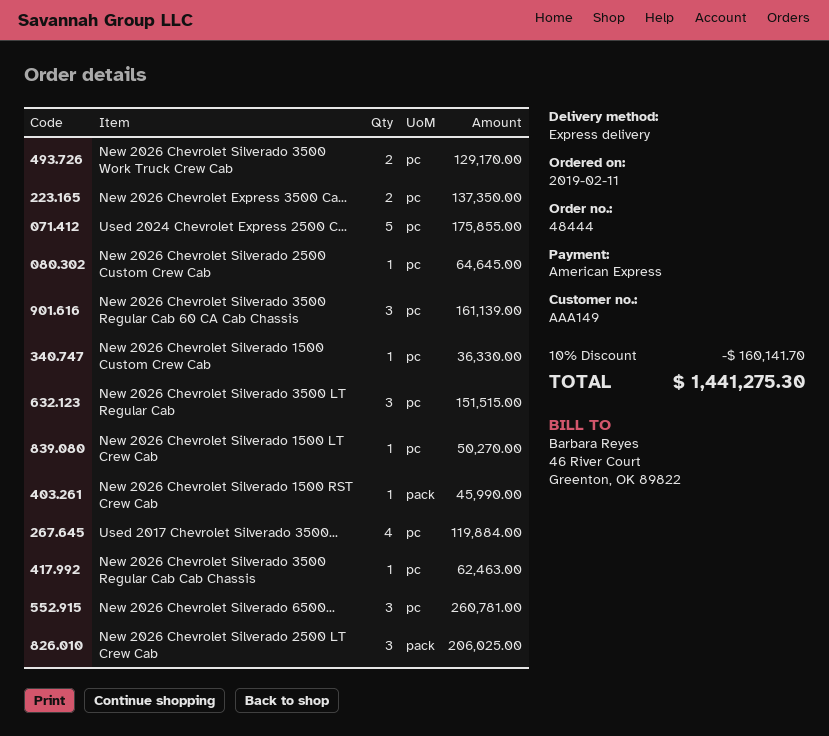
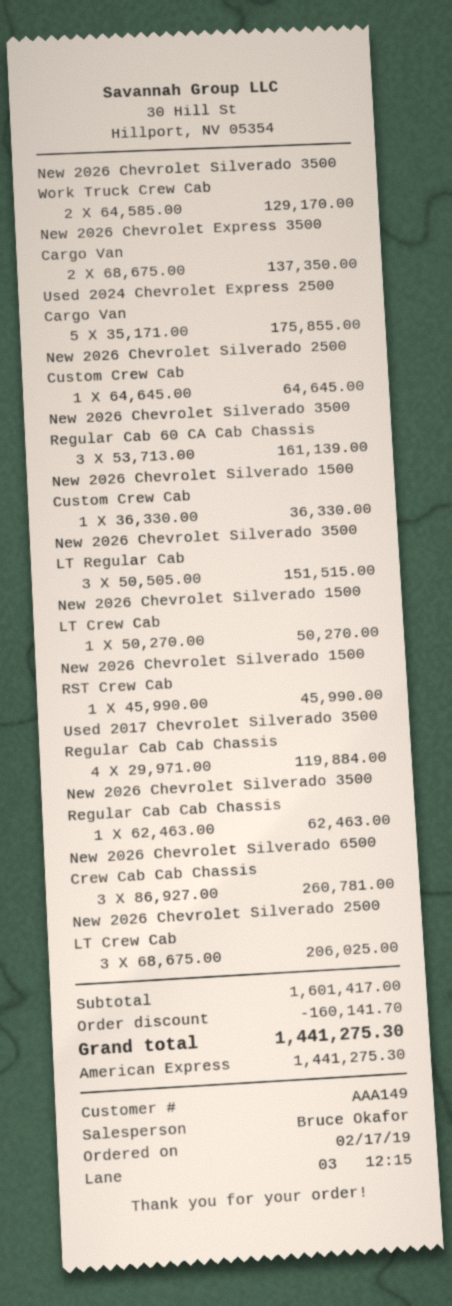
order date: 2019-02-11 -> 2019-02-17

